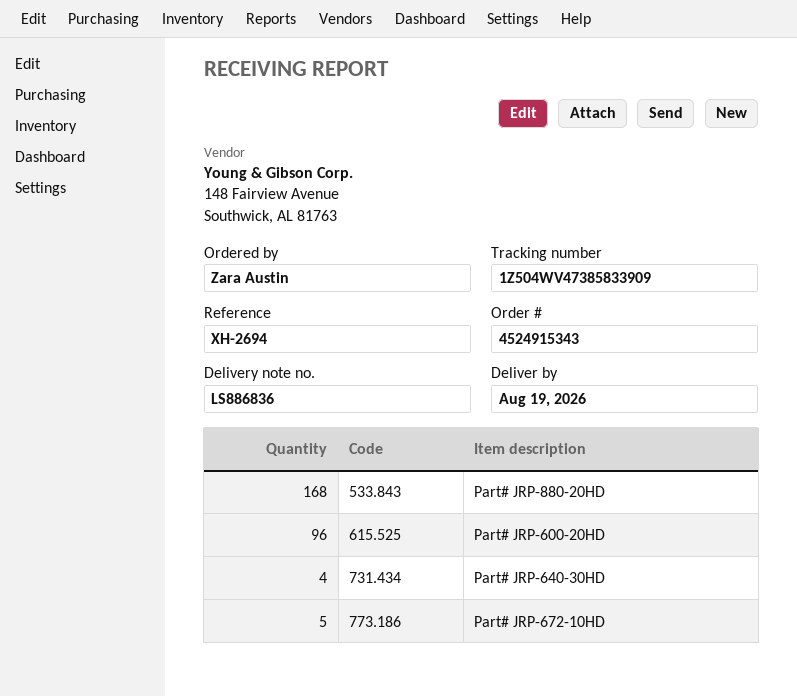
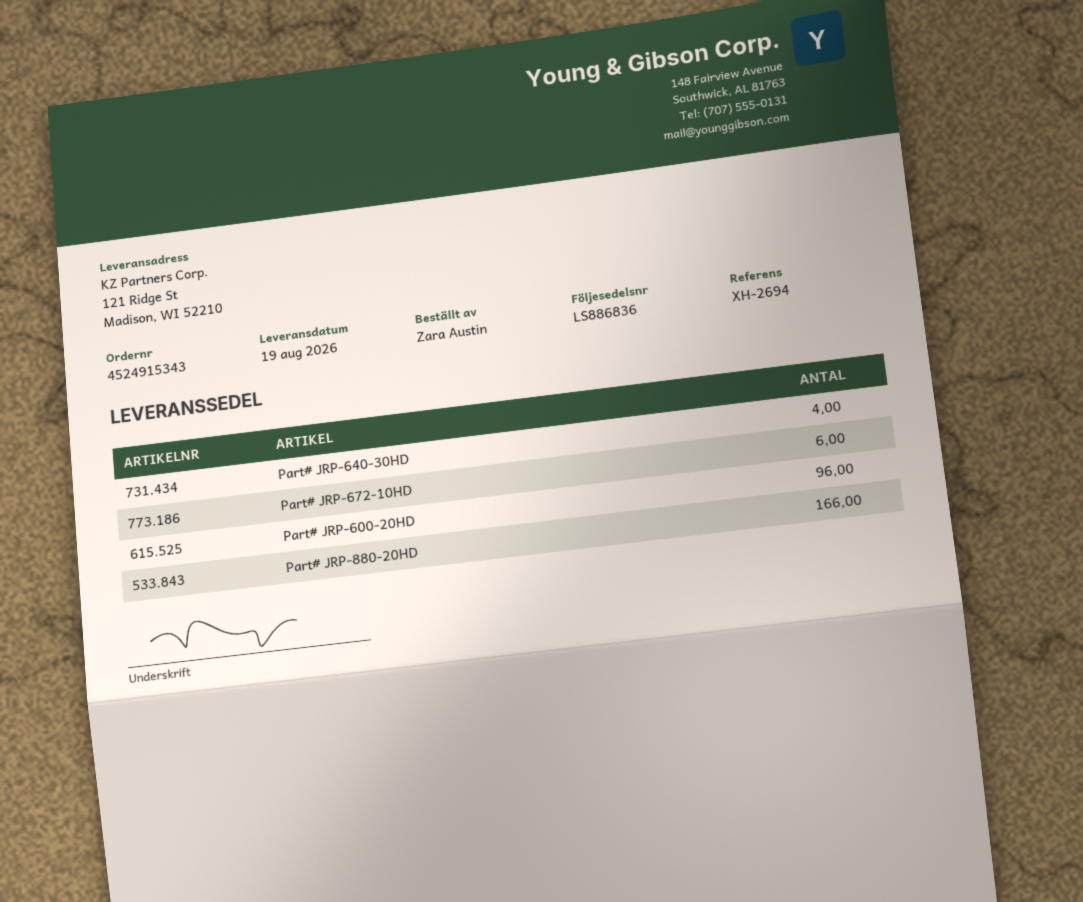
Part# JRP-880-20HD: 168 -> 166
Part# JRP-672-10HD: 5 -> 6

